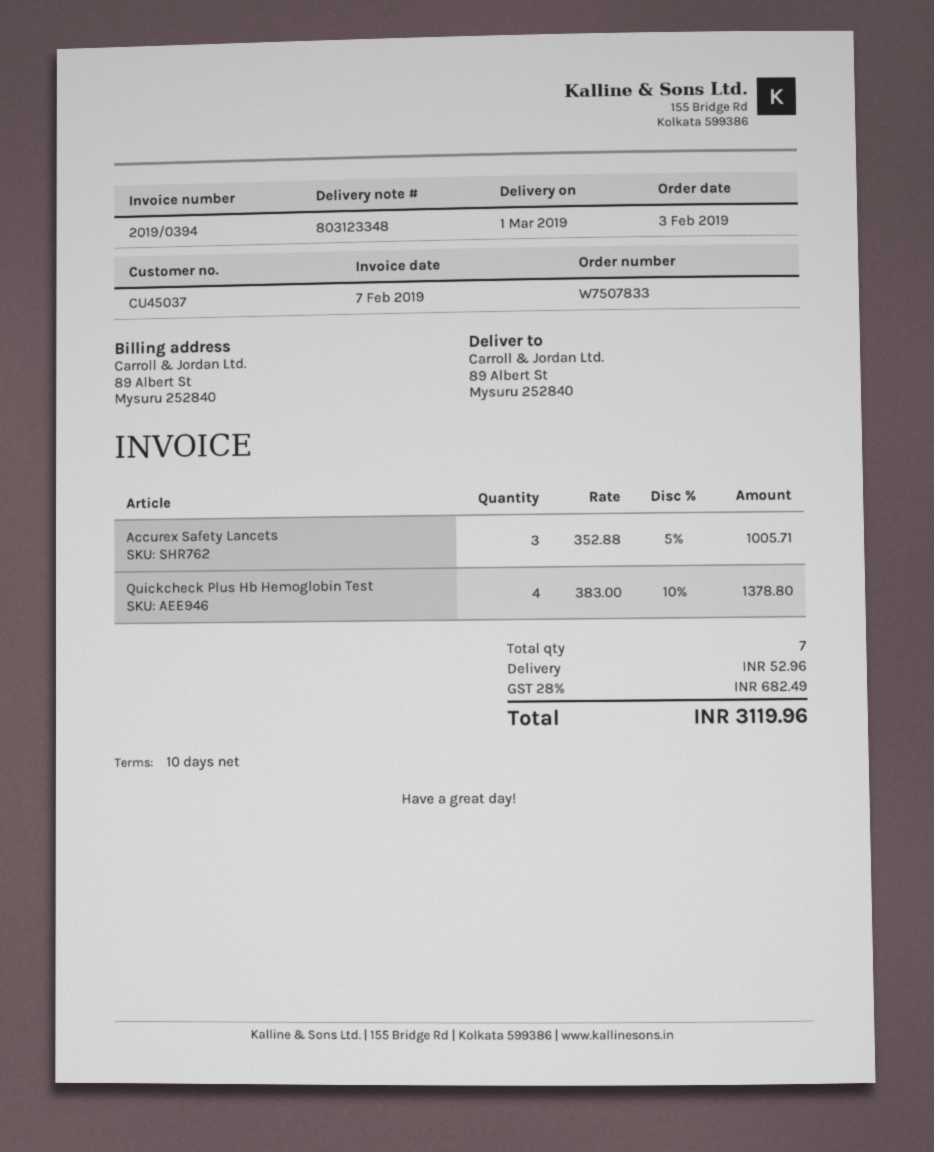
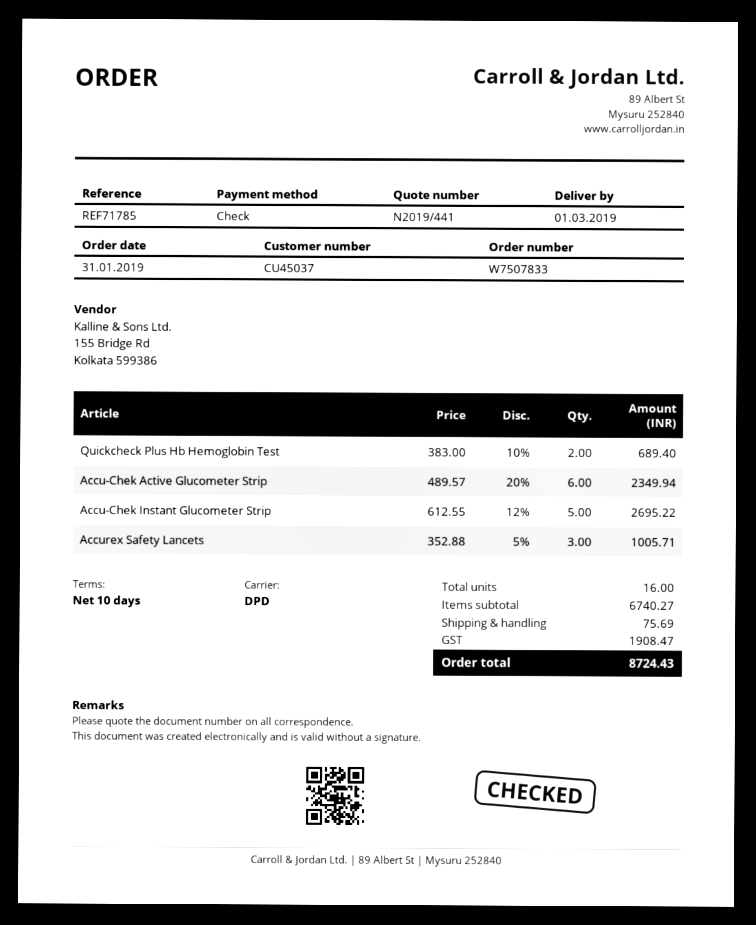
order date: 2019-02-03 -> 2019-01-31
Quickcheck Plus Hb Hemoglobin Test: 4 x 383.00 - 10% = 1378.80 -> 2 x 383.00 - 10% = 689.40
Accu-Chek Active Glucometer Strip: none -> 6 x 489.57 - 20% = 2349.94
Accu-Chek Instant Glucometer Strip: none -> 5 x 612.55 - 12% = 2695.22
total quantity: 7 -> 16
shipping: 52.96 -> 75.69
tax: 682.49 -> 1908.47
total: 3119.96 -> 8724.43

